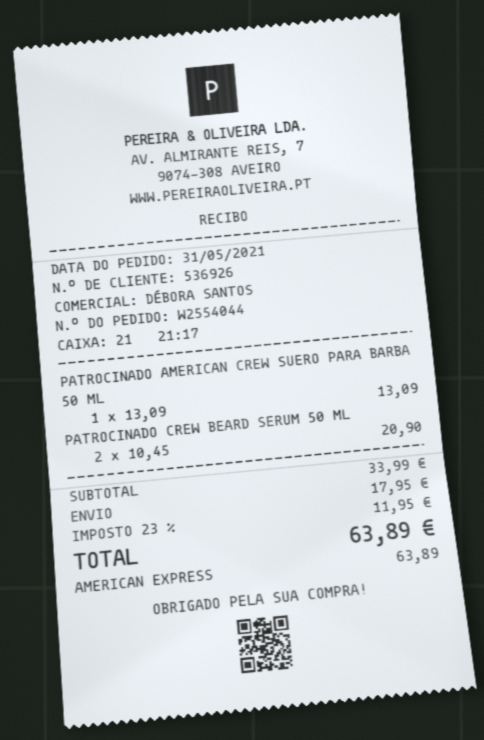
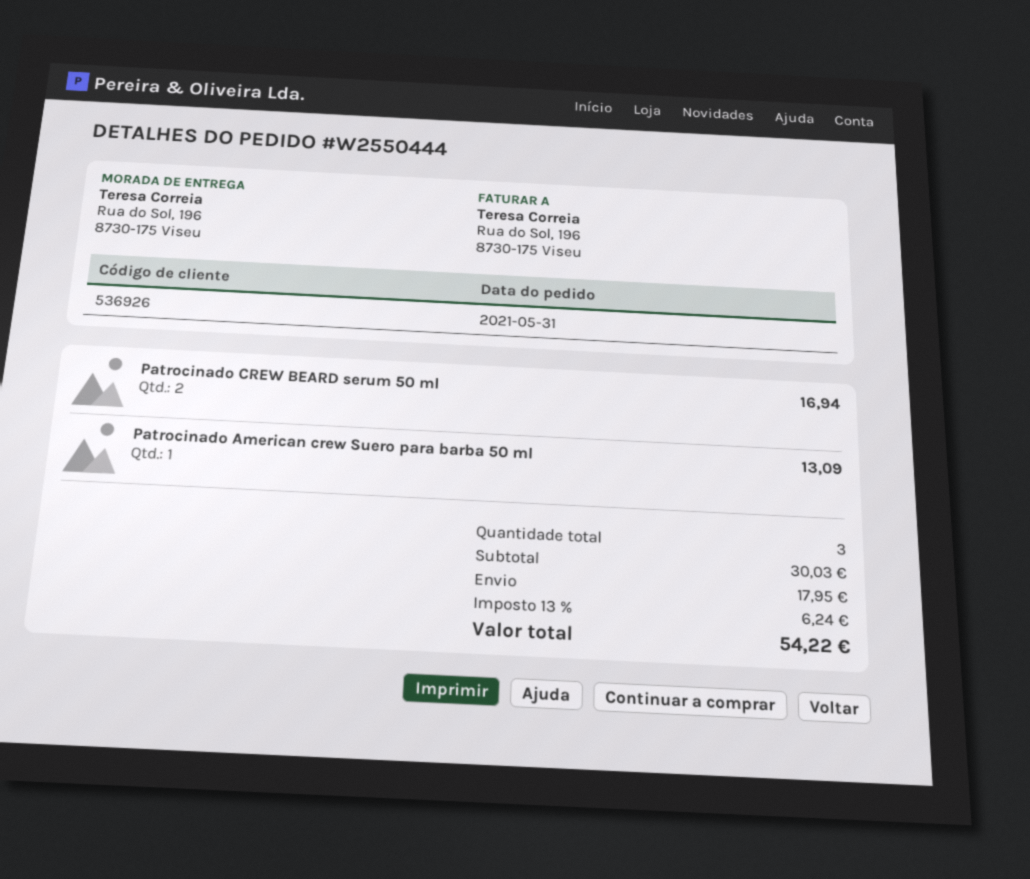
order number: W2554044 -> W2550444
PATROCINADO CREW BEARD SERUM 50 ML: 2 for 20.90 -> 2 for 16.94
subtotal: 33.99 -> 30.03
tax: 23% = 11.95 -> 13% = 6.24
total: 63.89 -> 54.22

